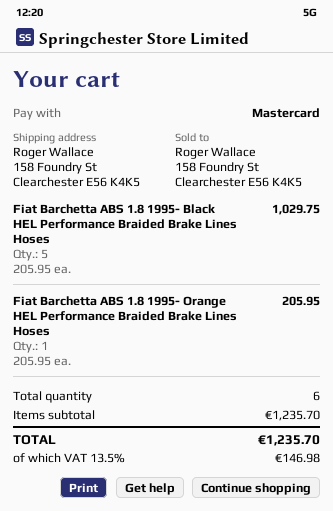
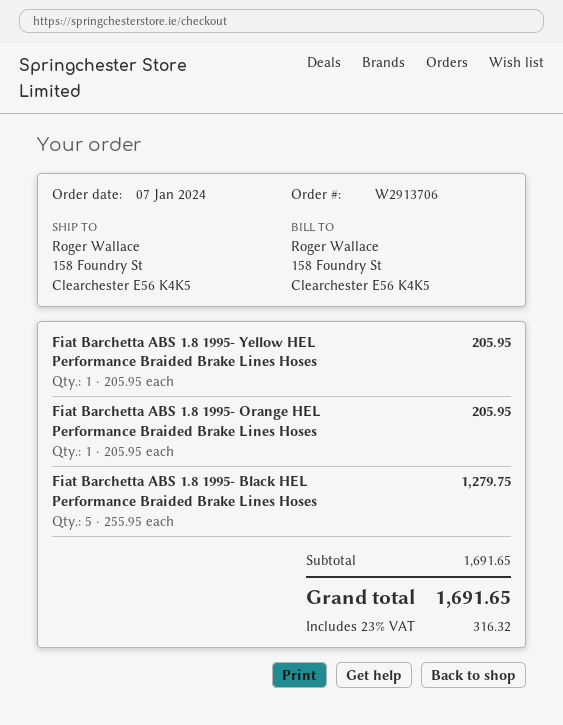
Fiat Barchetta ABS 1.8 1995- Black HEL Performance Braided Brake Lines Hoses: 5 x 205.95 = 1029.75 -> 5 x 255.95 = 1279.75
Fiat Barchetta ABS 1.8 1995- Yellow HEL Performance Braided Brake Lines Hoses: none -> 1 x 205.95 = 205.95
subtotal: 1235.70 -> 1691.65
tax: 13.5% = 146.98 -> 23% = 316.32
total: 1235.70 -> 1691.65

